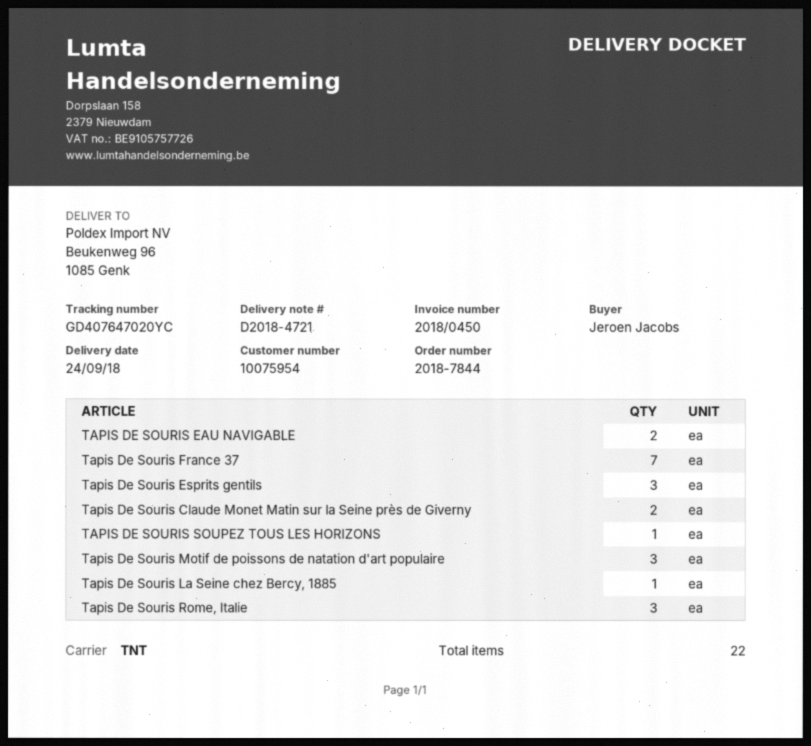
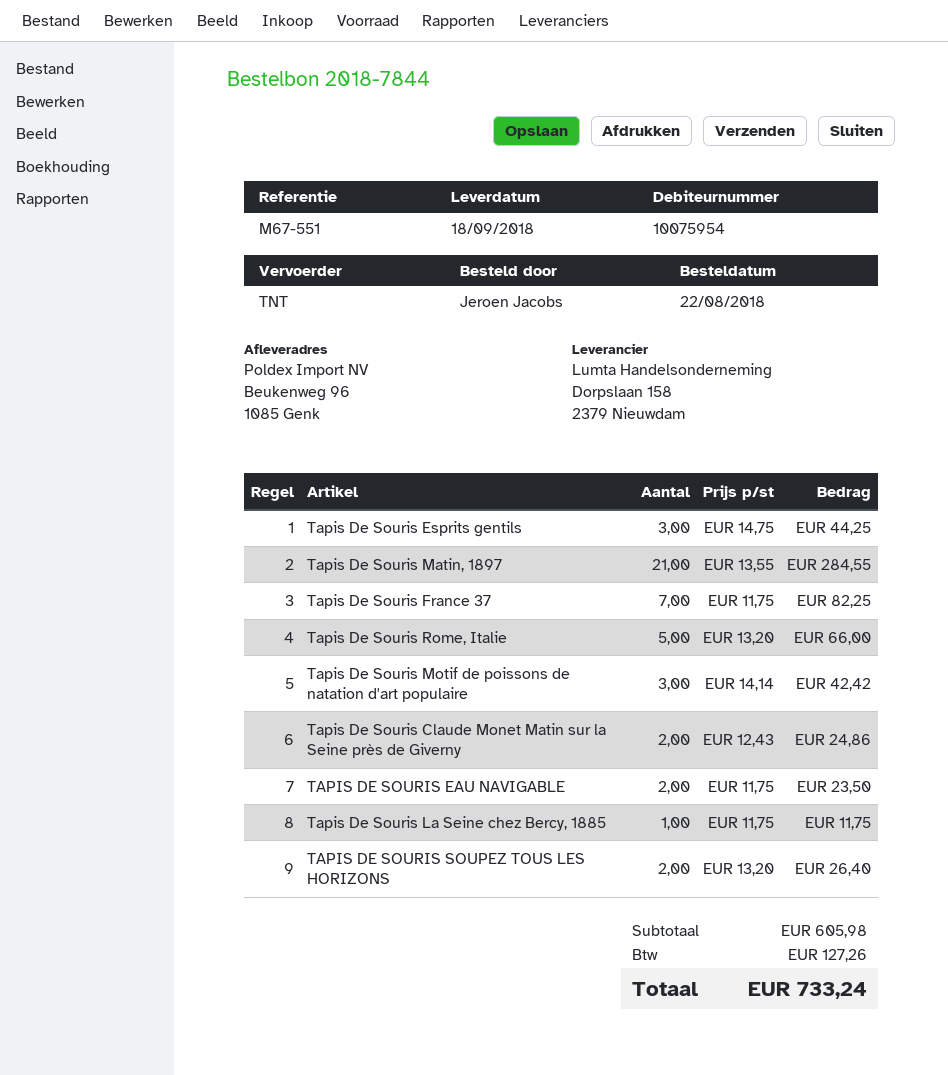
delivery date: 2018-09-24 -> 2018-09-18
TAPIS DE SOURIS SOUPEZ TOUS LES HORIZONS: 1 -> 2
Tapis De Souris Rome, Italie: 3 -> 5
Tapis De Souris Matin, 1897: none -> 21

